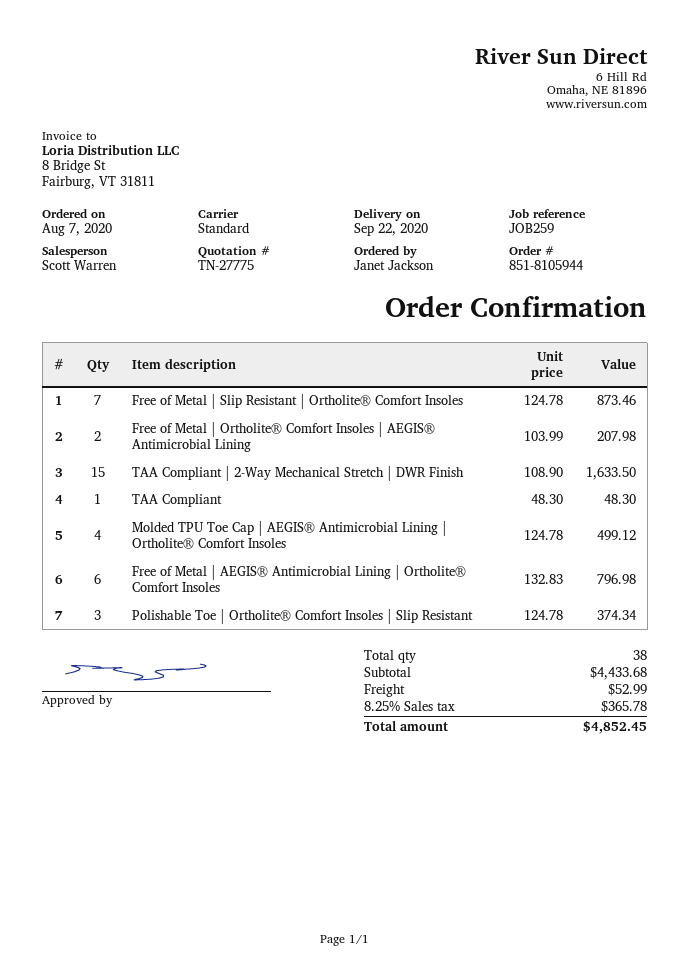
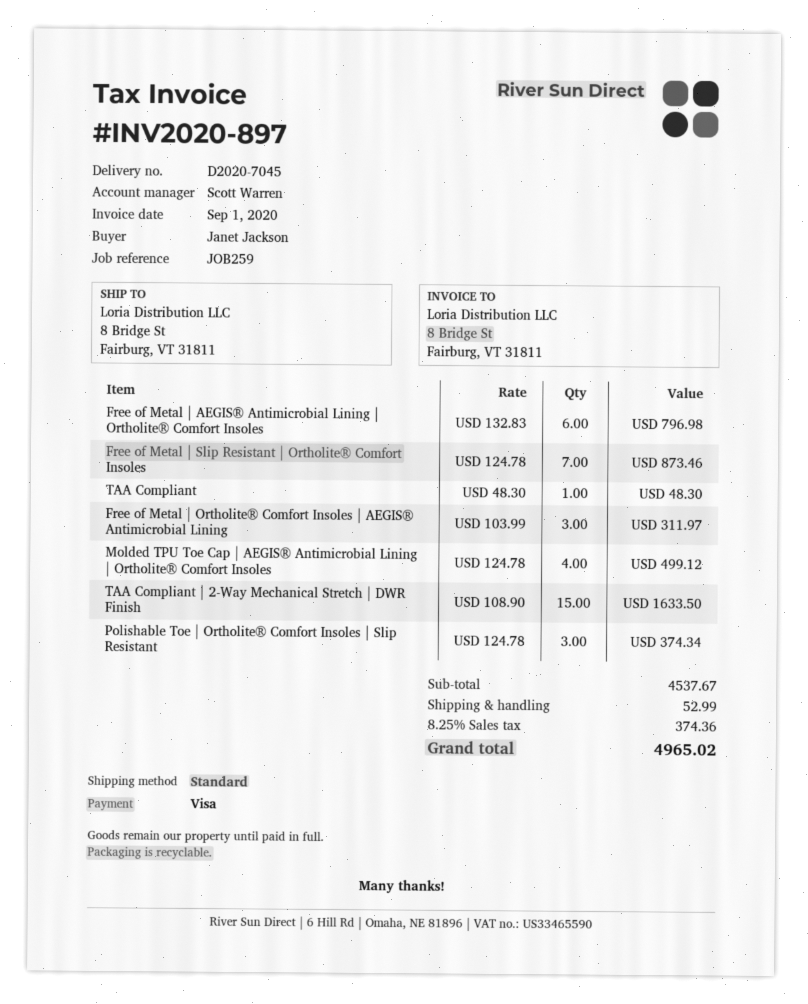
Free of Metal | Ortholite® Comfort Insoles | AEGIS® Antimicrobial Lining: 2 x 103.99 = 207.98 -> 3 x 103.99 = 311.97
subtotal: 4433.68 -> 4537.67
tax: 8.25% = 365.78 -> 8.25% = 374.36
total: 4852.45 -> 4965.02

